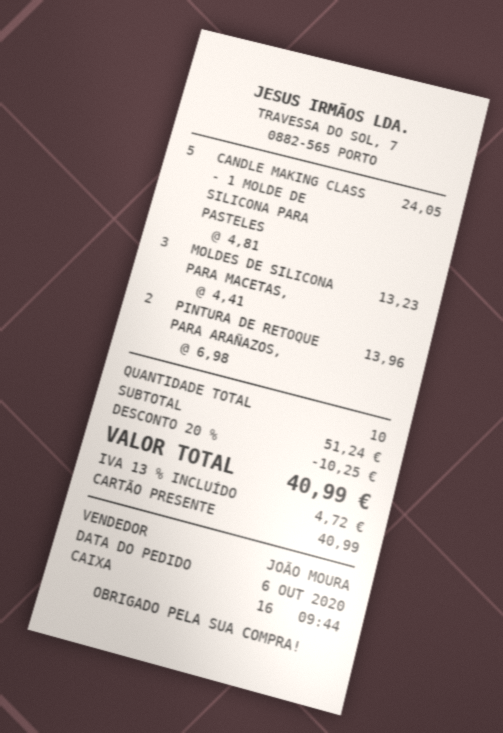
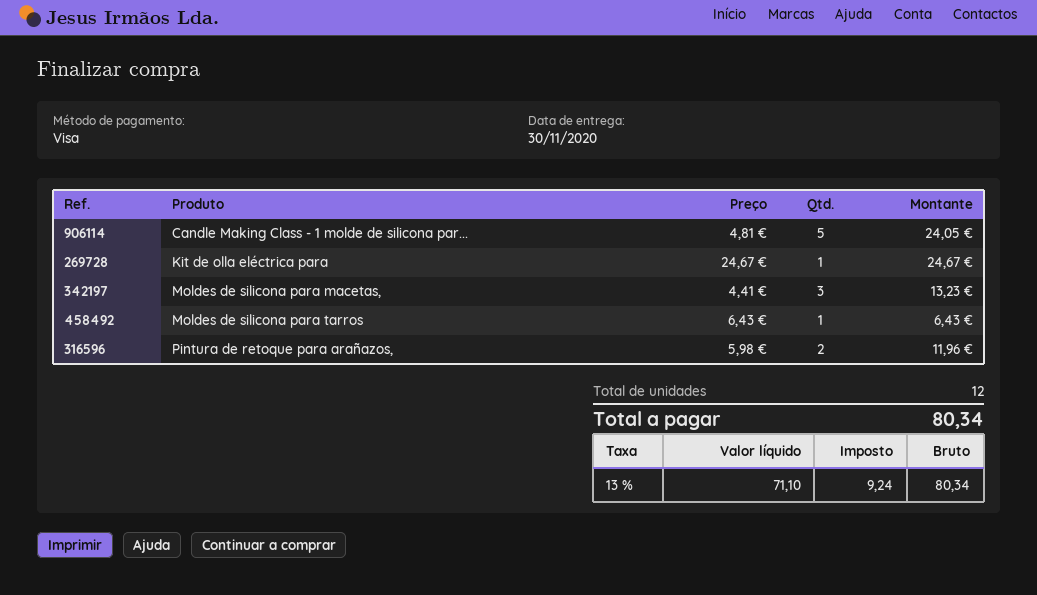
payment method: gift card -> Visa
PINTURA DE RETOQUE PARA ARAÑAZOS,: 2 x 6.98 = 13.96 -> 2 x 5.98 = 11.96
Kit de olla eléctrica para: none -> 1 x 24.67 = 24.67
Moldes de silicona para tarros: none -> 1 x 6.43 = 6.43
total quantity: 10 -> 12
discount: 20% = 10.25 -> none
tax: 13% = 4.72 -> 13% = 9.24
total: 40.99 -> 80.34

